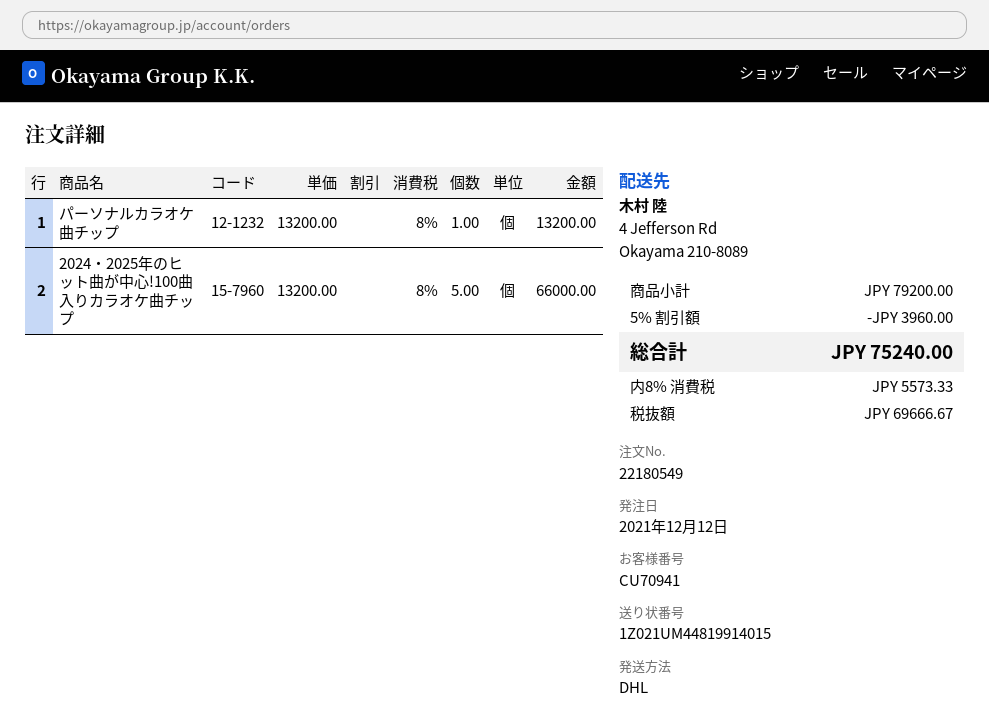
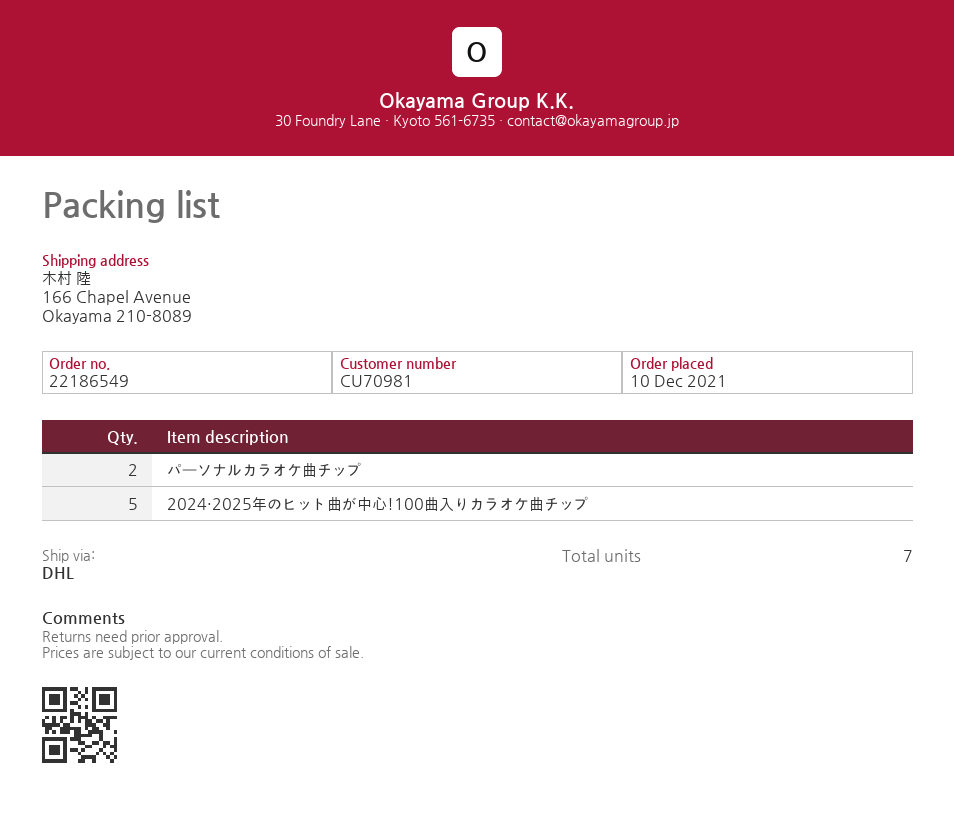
order number: 22180549 -> 22186549
order date: 2021-12-12 -> 2021-12-10
customer number: CU70941 -> CU70981
ship to: 4 Jefferson Rd, Okayama 210-8089 -> 166 Chapel Avenue, Okayama 210-8089
パーソナルカラオケ曲チップ: 1 -> 2

